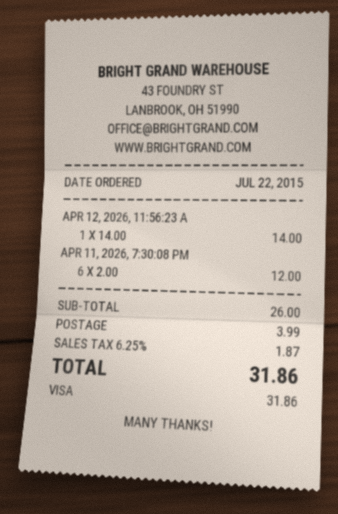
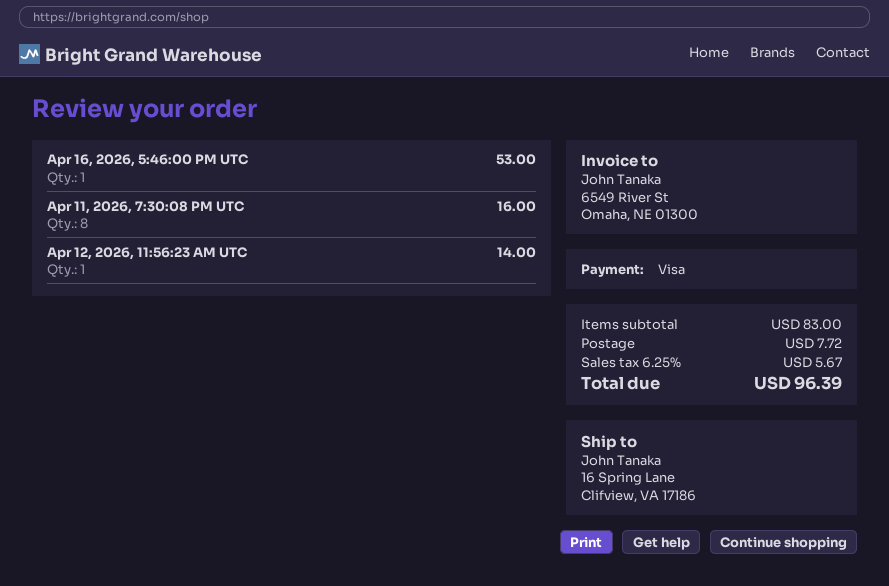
APR 11, 2026, 7:30:08 PM: 6 for 12.00 -> 8 for 16.00
Apr 16, 2026, 5:46:00 PM UTC: none -> 1 for 53.00
subtotal: 26.00 -> 83.00
shipping: 3.99 -> 7.72
tax: 6.25% = 1.87 -> 6.25% = 5.67
total: 31.86 -> 96.39

